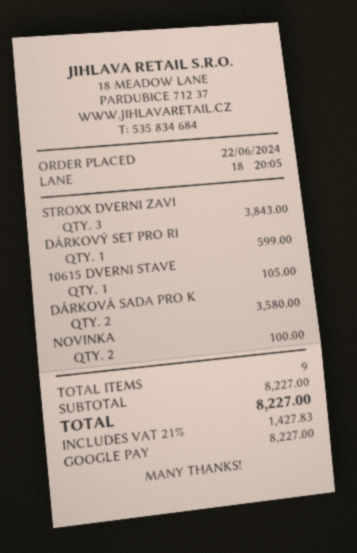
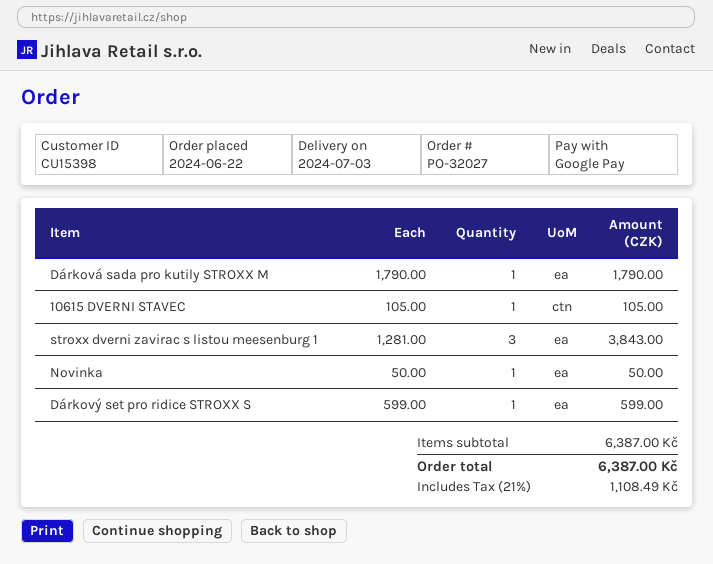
DÁRKOVÁ SADA PRO K: 2 for 3580.00 -> 1 for 1790.00
NOVINKA: 2 for 100.00 -> 1 for 50.00
subtotal: 8227.00 -> 6387.00
tax: 21% = 1427.83 -> 21% = 1108.49
total: 8227.00 -> 6387.00

